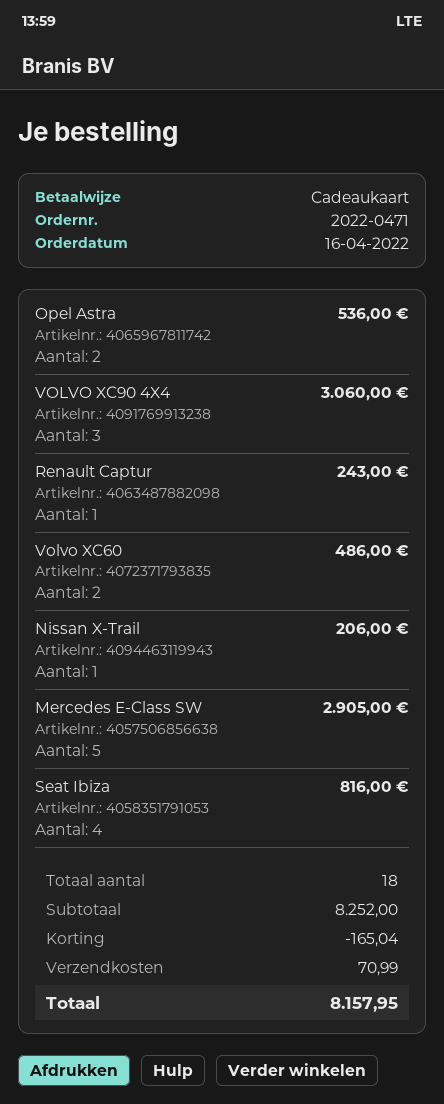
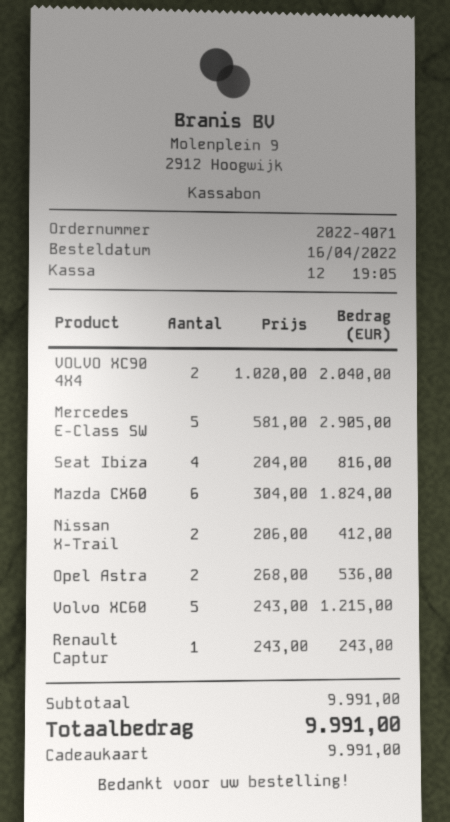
order number: 2022-0471 -> 2022-4071
VOLVO XC90 4X4: 3 for 3060.00 -> 2 for 2040.00
Volvo XC60: 2 for 486.00 -> 5 for 1215.00
Nissan X-Trail: 1 for 206.00 -> 2 for 412.00
Mazda CX60: none -> 6 for 1824.00
subtotal: 8252.00 -> 9991.00
discount: 165.04 -> none
shipping: 70.99 -> none
total: 8157.95 -> 9991.00

